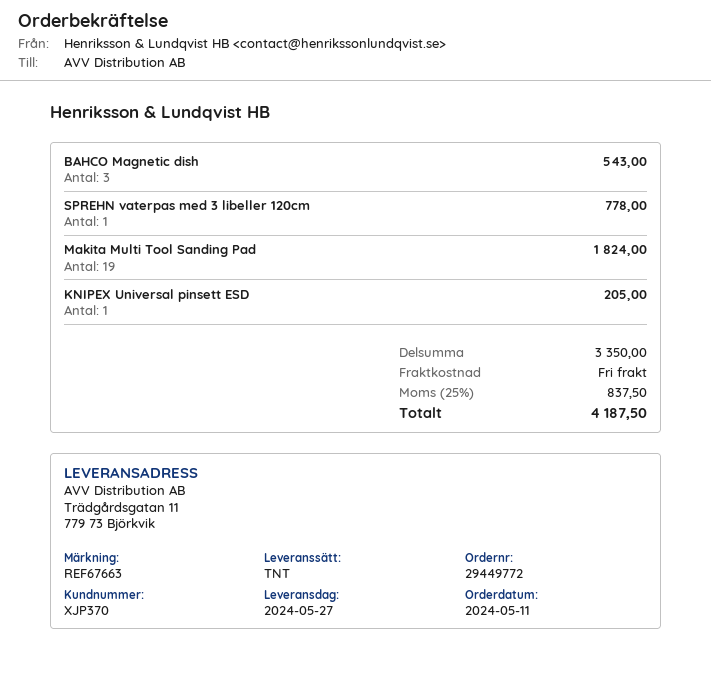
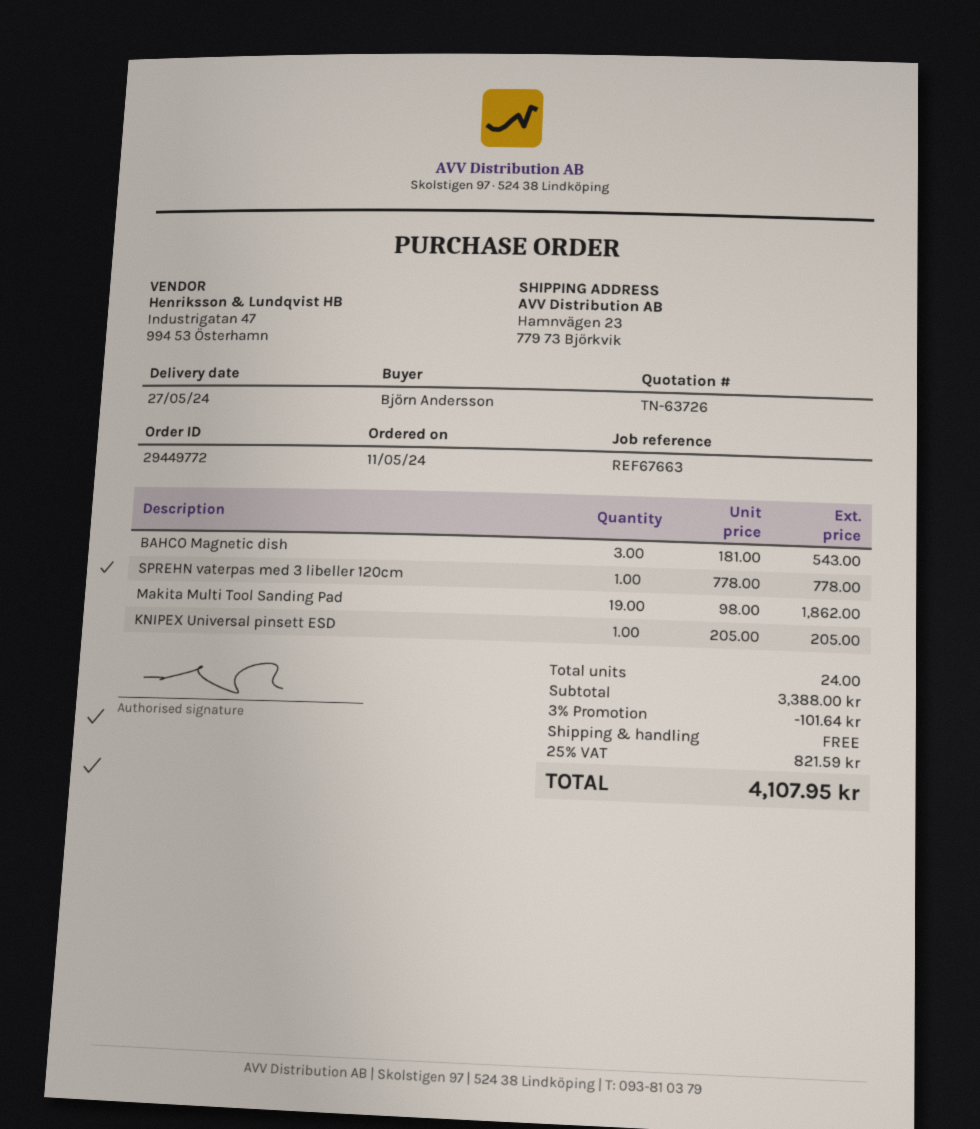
ship to: Trädgårdsgatan 11, 779 73 Björkvik -> Hamnvägen 23, 779 73 Björkvik
Makita Multi Tool Sanding Pad: 19 for 1824.00 -> 19 for 1862.00
subtotal: 3350.00 -> 3388.00
discount: none -> 3% = 101.64
tax: 25% = 837.50 -> 25% = 821.59
total: 4187.50 -> 4107.95

